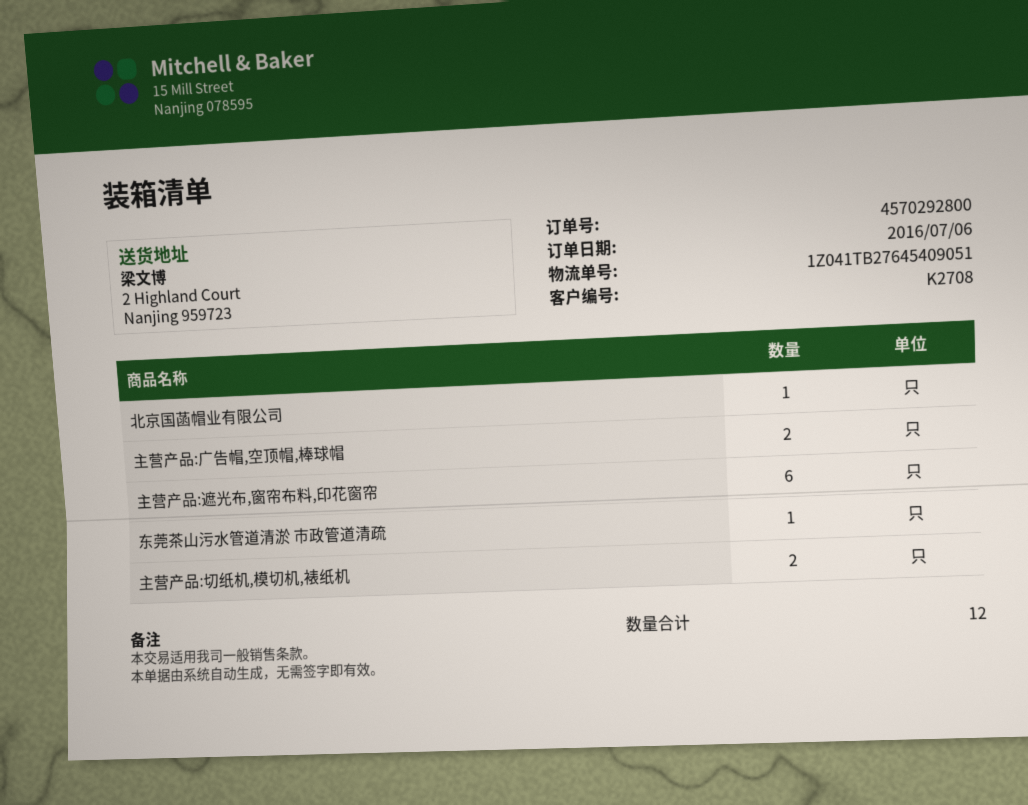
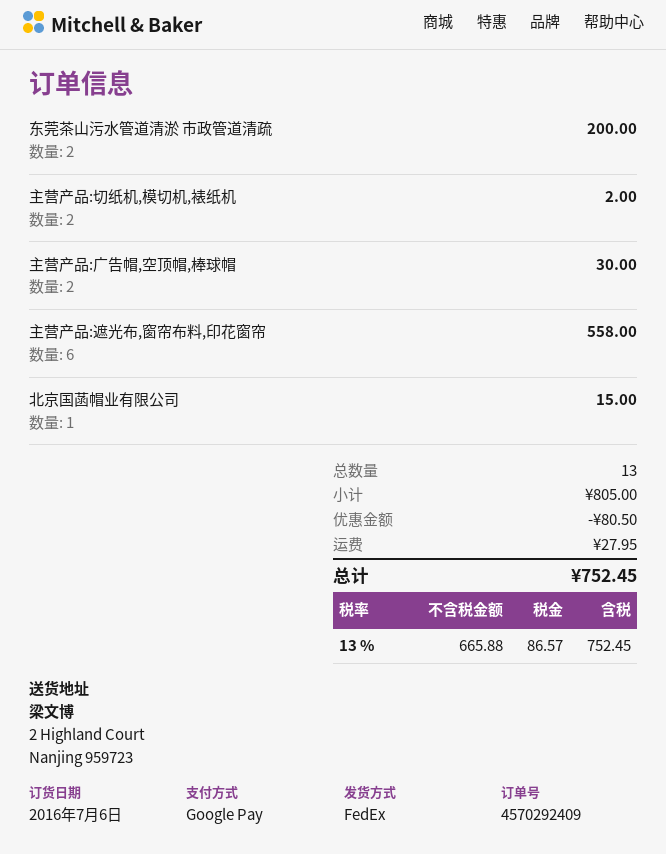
order number: 4570292800 -> 4570292409
东莞茶山污水管道清淤 市政管道清疏: 1 -> 2
total quantity: 12 -> 13

